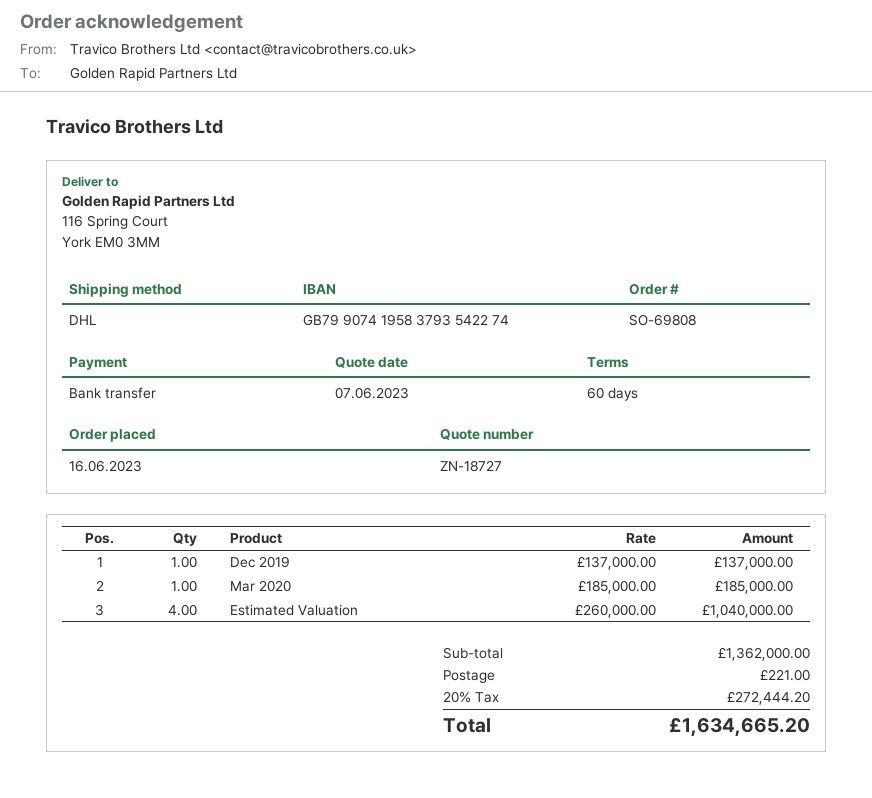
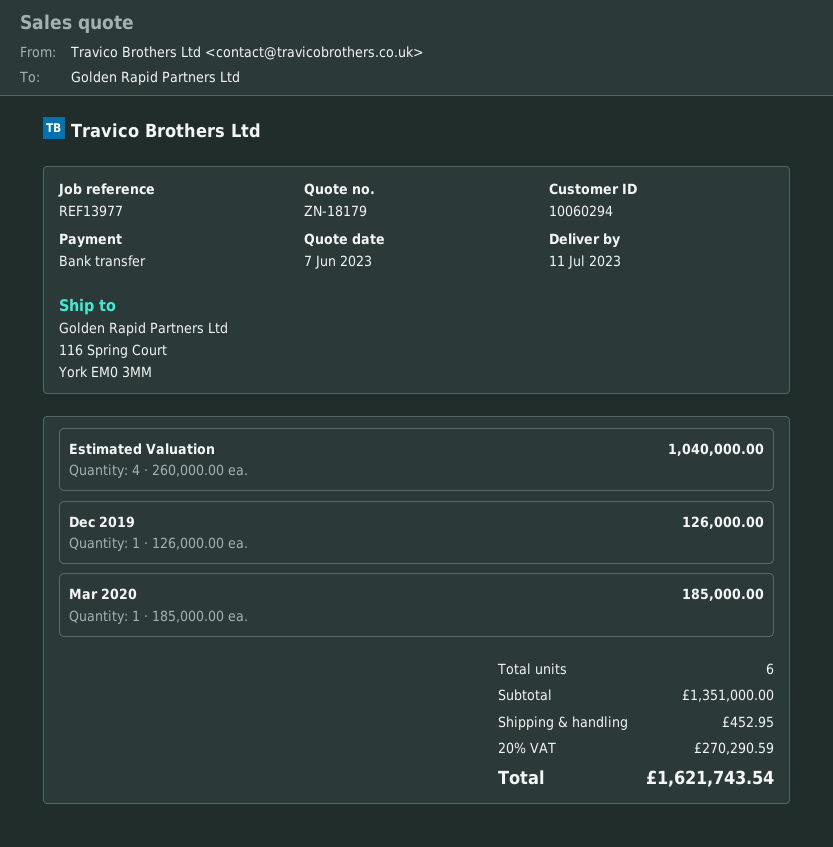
quote number: ZN-18727 -> ZN-18179
Dec 2019: 1 x 137000.00 = 137000.00 -> 1 x 126000.00 = 126000.00
subtotal: 1362000.00 -> 1351000.00
shipping: 221.00 -> 452.95
tax: 20% = 272444.20 -> 20% = 270290.59
total: 1634665.20 -> 1621743.54

